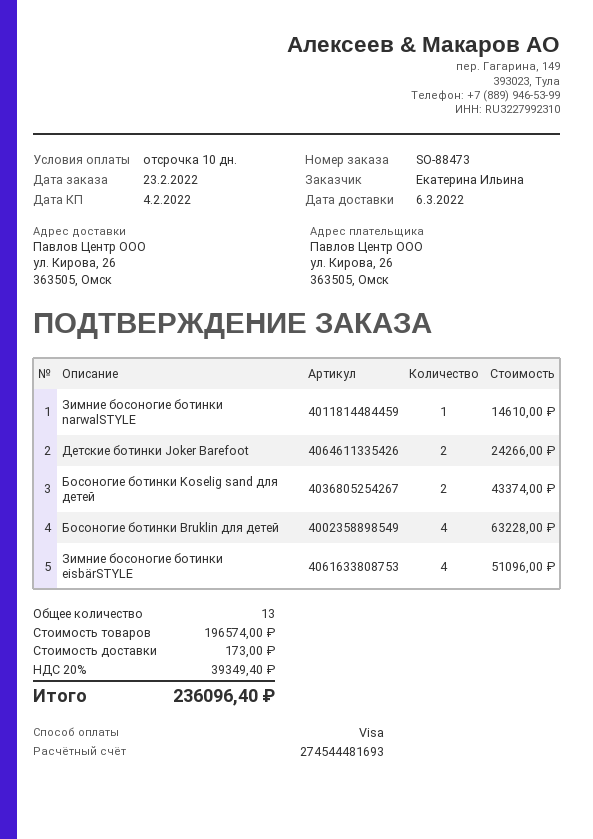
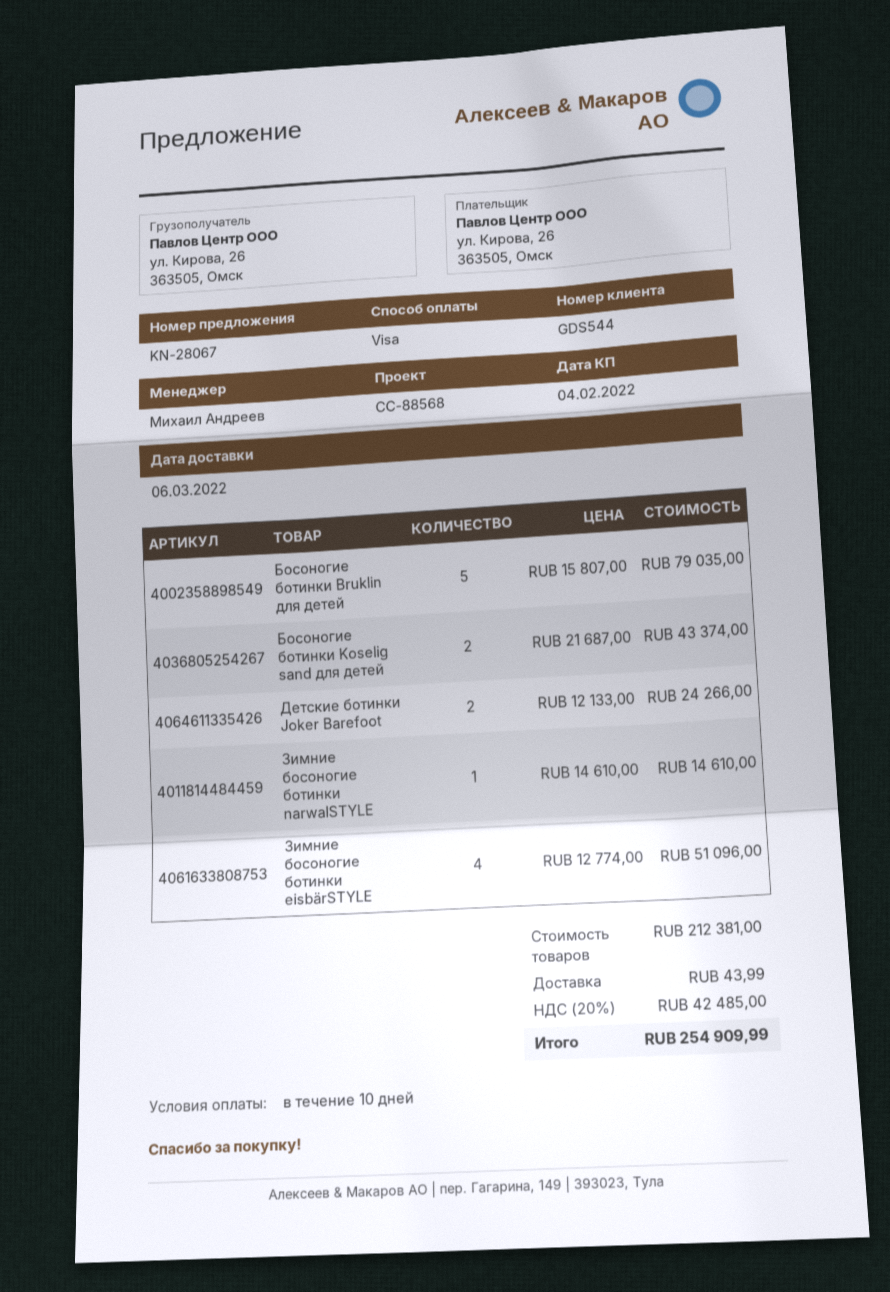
Босоногие ботинки Bruklin для детей: 4 for 63228.00 -> 5 for 79035.00
subtotal: 196574.00 -> 212381.00
shipping: 173.00 -> 43.99
tax: 20% = 39349.40 -> 20% = 42485.00
total: 236096.40 -> 254909.99

